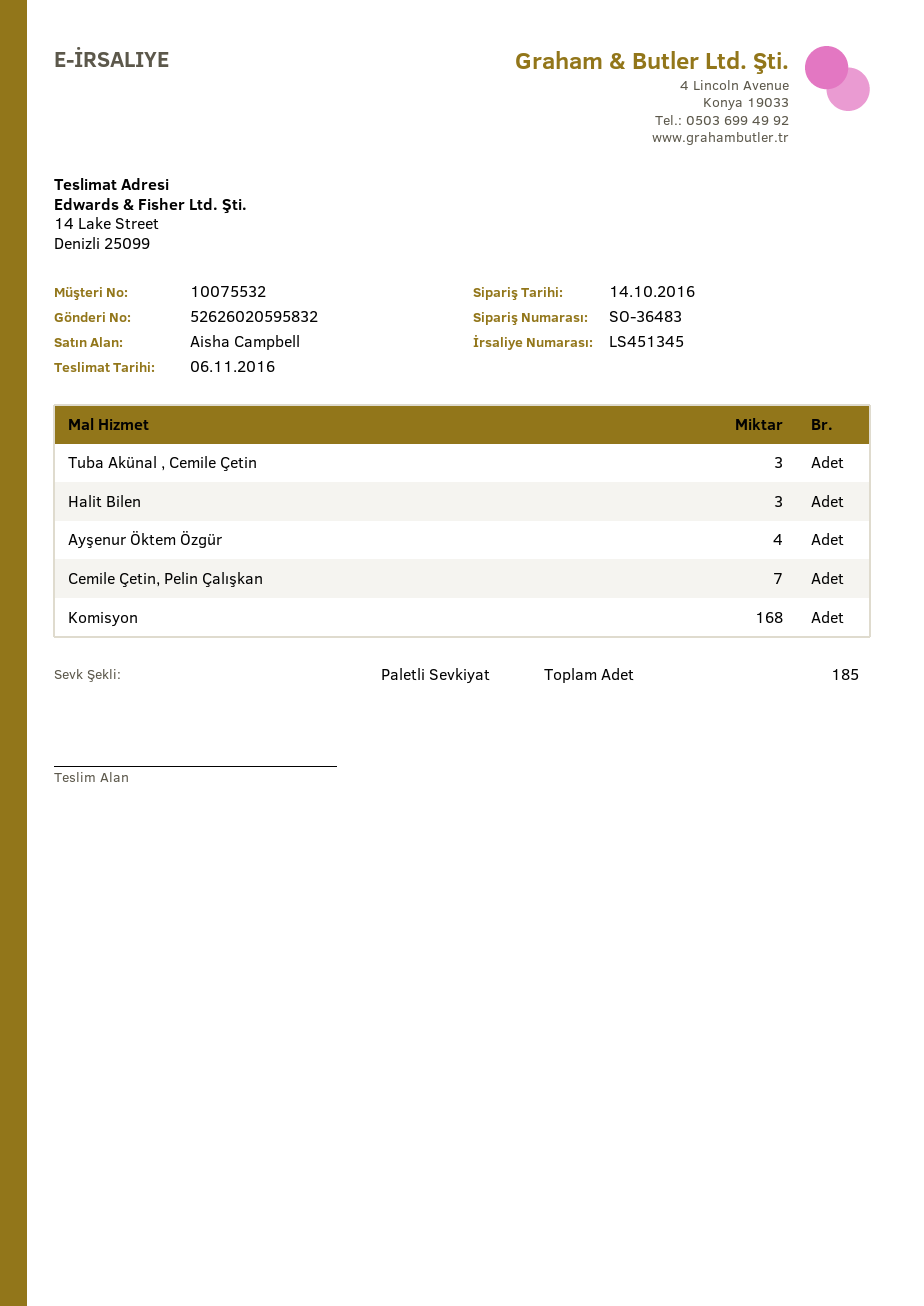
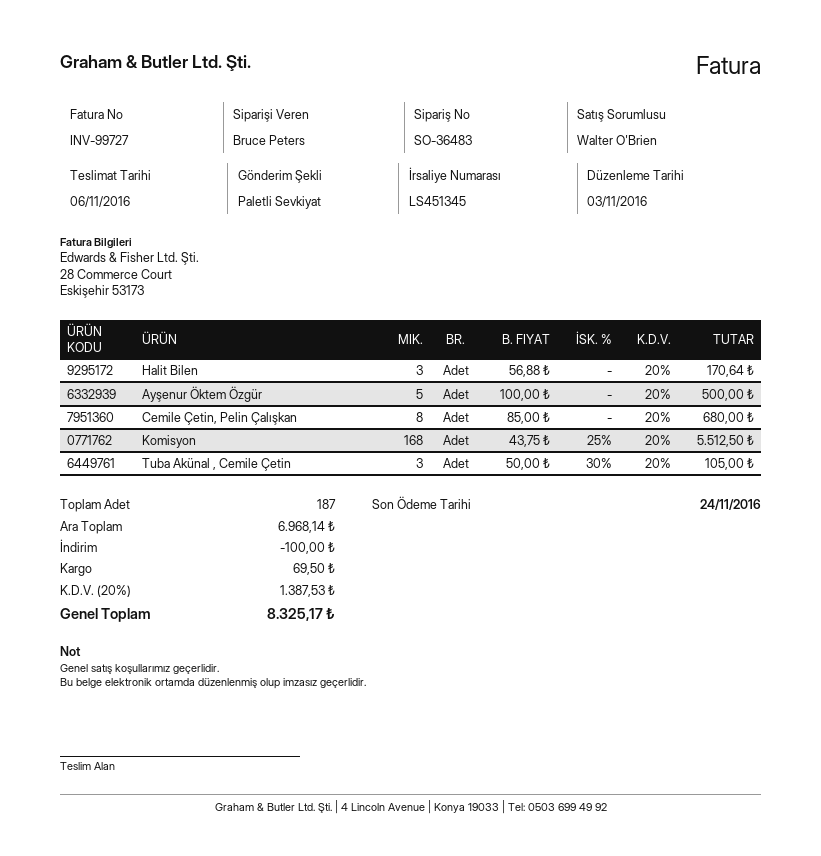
ordered by: Aisha Campbell -> Bruce Peters
Ayşenur Öktem Özgür: 4 -> 5
Cemile Çetin, Pelin Çalışkan: 7 -> 8
total quantity: 185 -> 187

